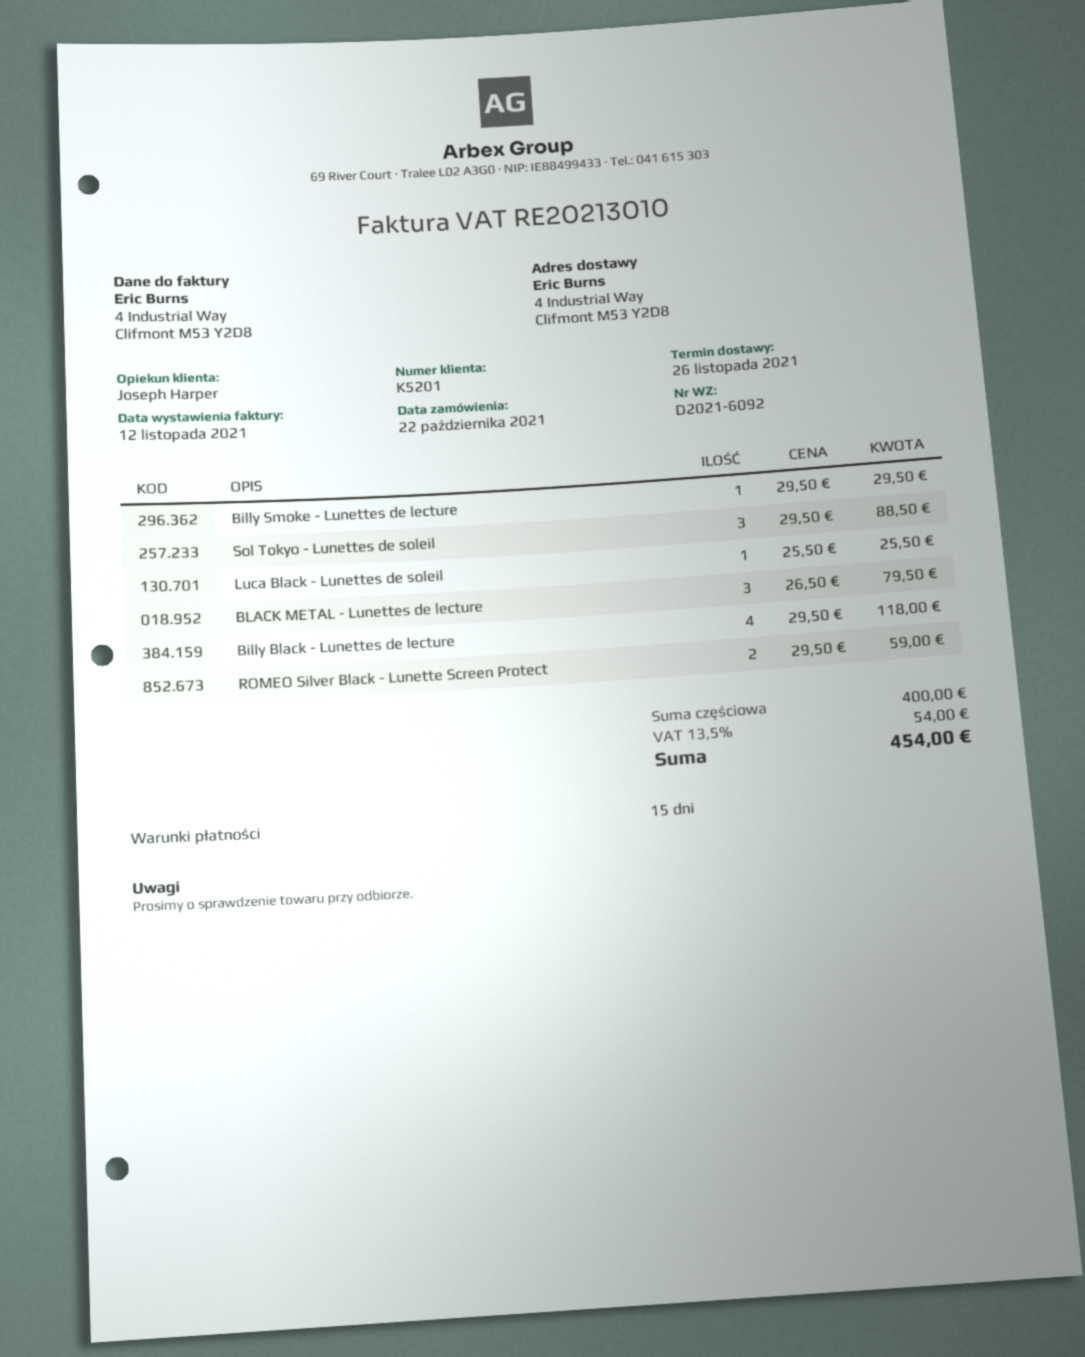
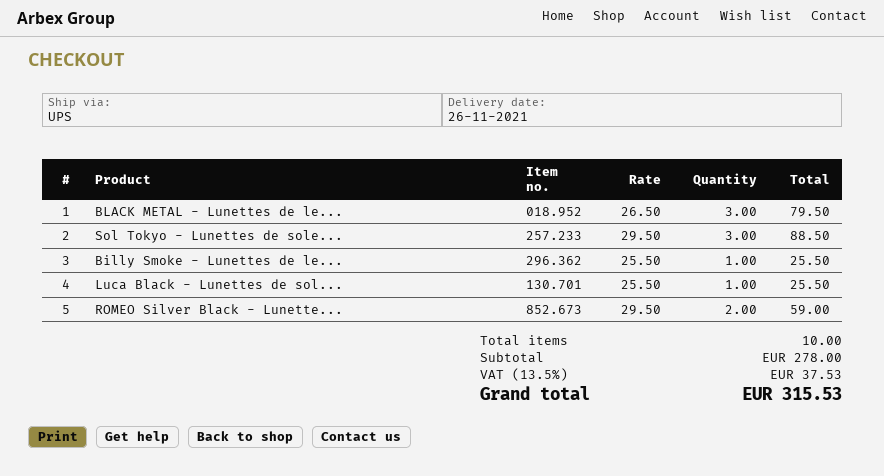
Billy Smoke - Lunettes de lecture: 1 x 29.50 = 29.50 -> 1 x 25.50 = 25.50
Billy Black - Lunettes de lecture: 4 x 29.50 = 118.00 -> none
subtotal: 400.00 -> 278.00
tax: 13.5% = 54.00 -> 13.5% = 37.53
total: 454.00 -> 315.53

